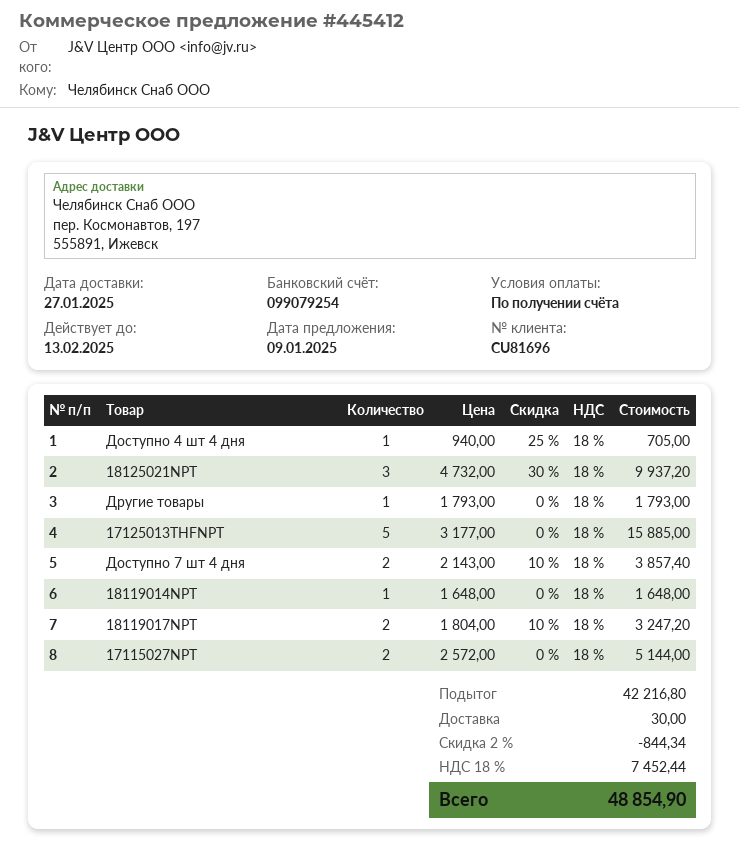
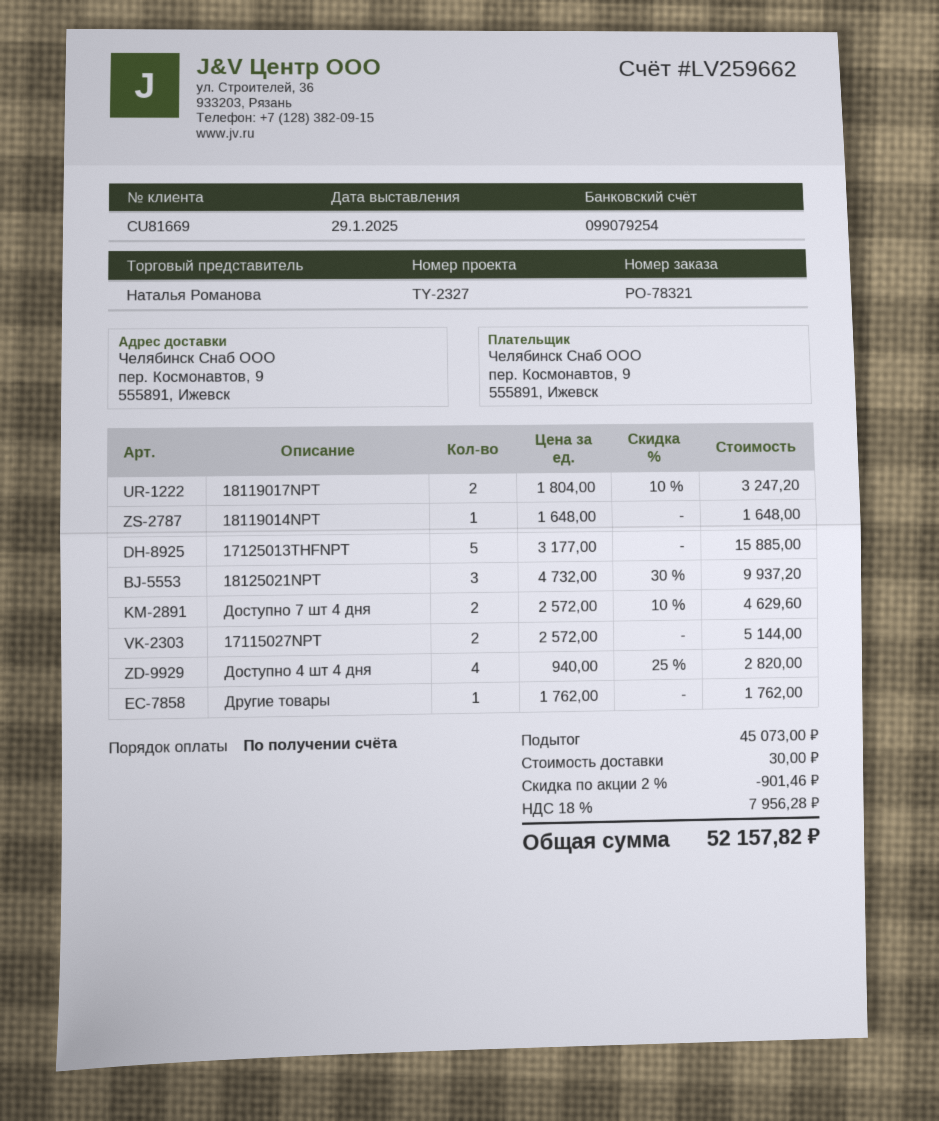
customer number: CU81696 -> CU81669
ship to: пер. Космонавтов, 197, 555891, Ижевск -> пер. Космонавтов, 9, 555891, Ижевск
Доступно 4 шт 4 дня: 1 x 940.00 - 25% = 705.00 -> 4 x 940.00 - 25% = 2820.00
Другие товары: 1 x 1793.00 = 1793.00 -> 1 x 1762.00 = 1762.00
Доступно 7 шт 4 дня: 2 x 2143.00 - 10% = 3857.40 -> 2 x 2572.00 - 10% = 4629.60
subtotal: 42216.80 -> 45073.00
discount: 2% = 844.34 -> 2% = 901.46
tax: 18% = 7452.44 -> 18% = 7956.28
total: 48854.90 -> 52157.82

